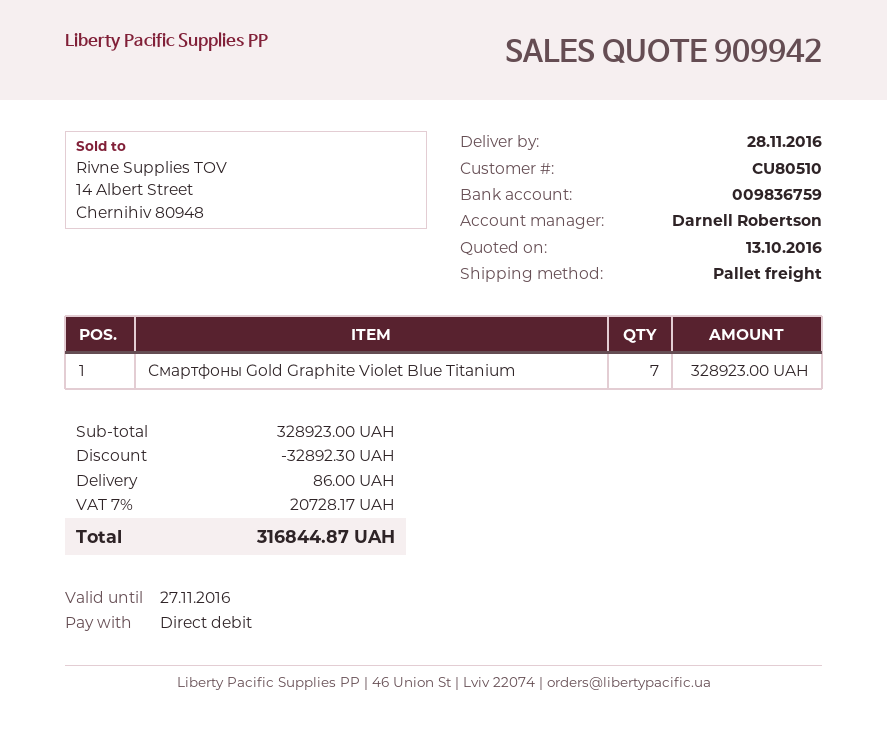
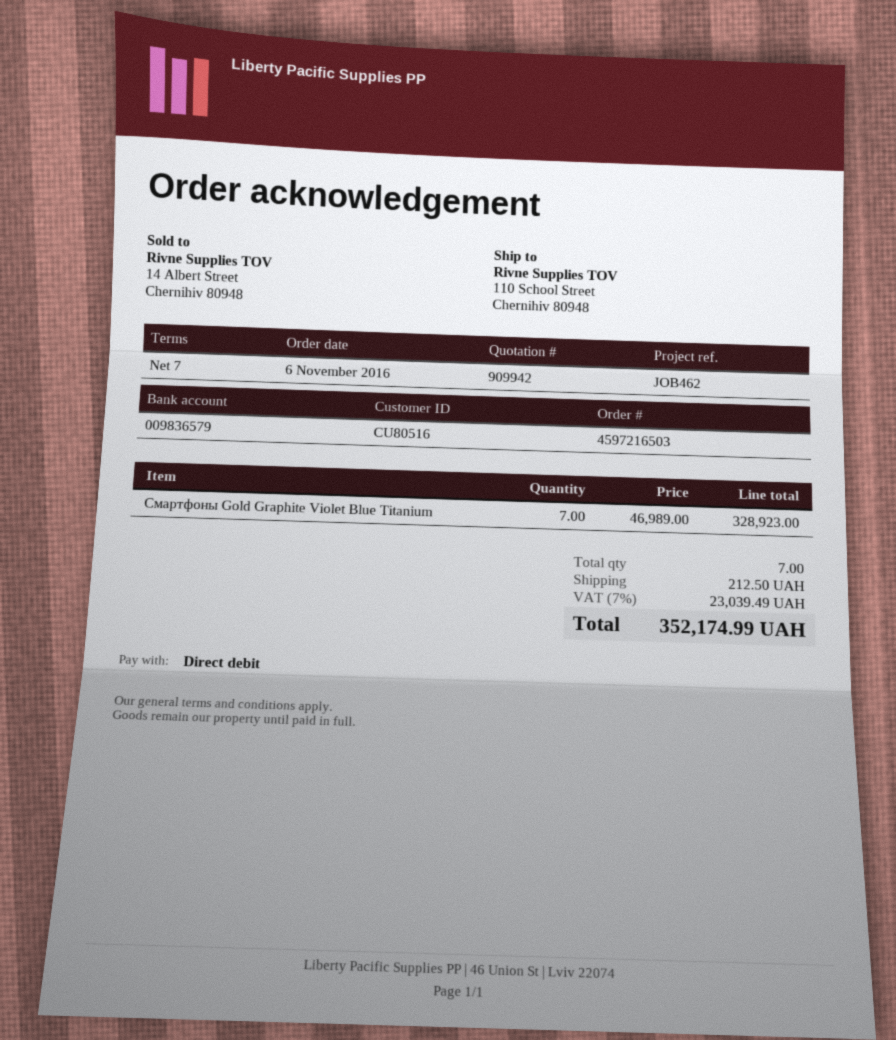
customer number: CU80510 -> CU80516
bank account: 009836759 -> 009836579
discount: 32892.30 -> none
shipping: 86.00 -> 212.50
tax: 7% = 20728.17 -> 7% = 23039.49
total: 316844.87 -> 352174.99

